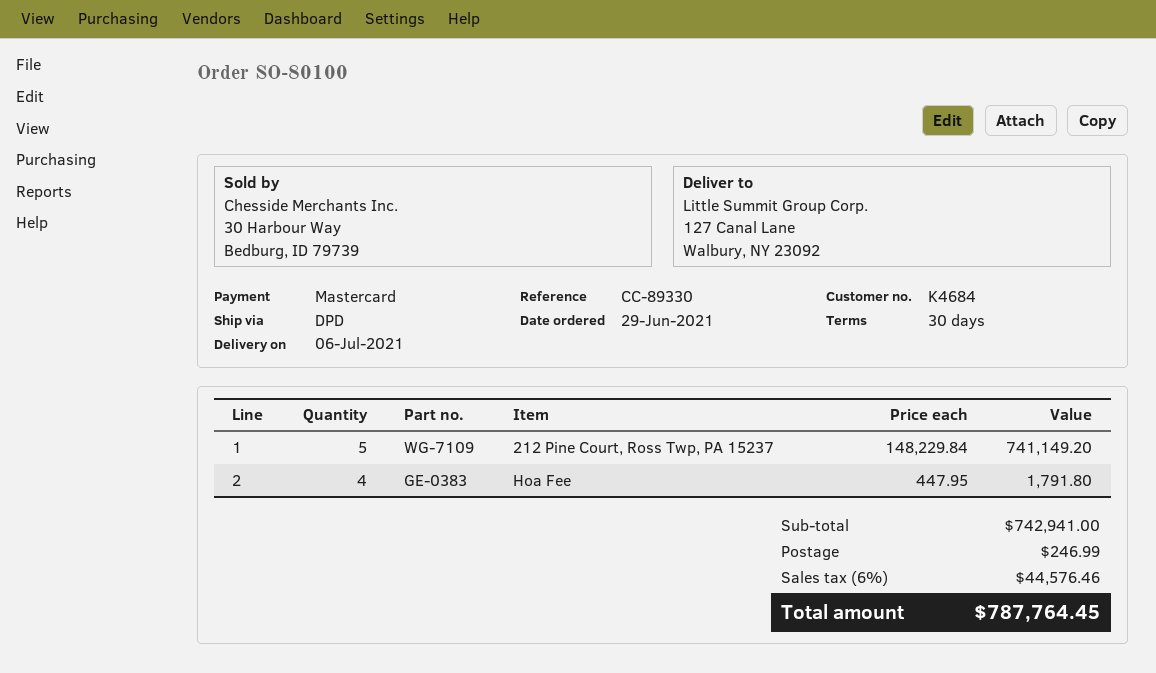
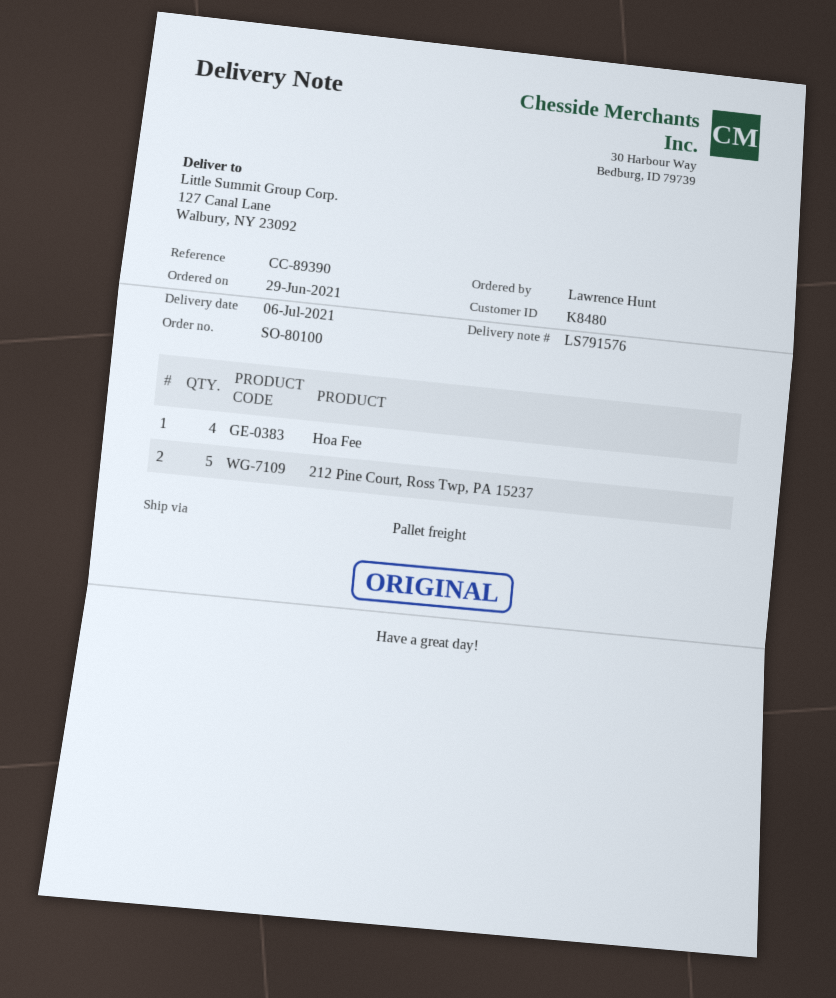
customer number: K4684 -> K8480
reference: CC-89330 -> CC-89390
shipping method: DPD -> pallet freight

